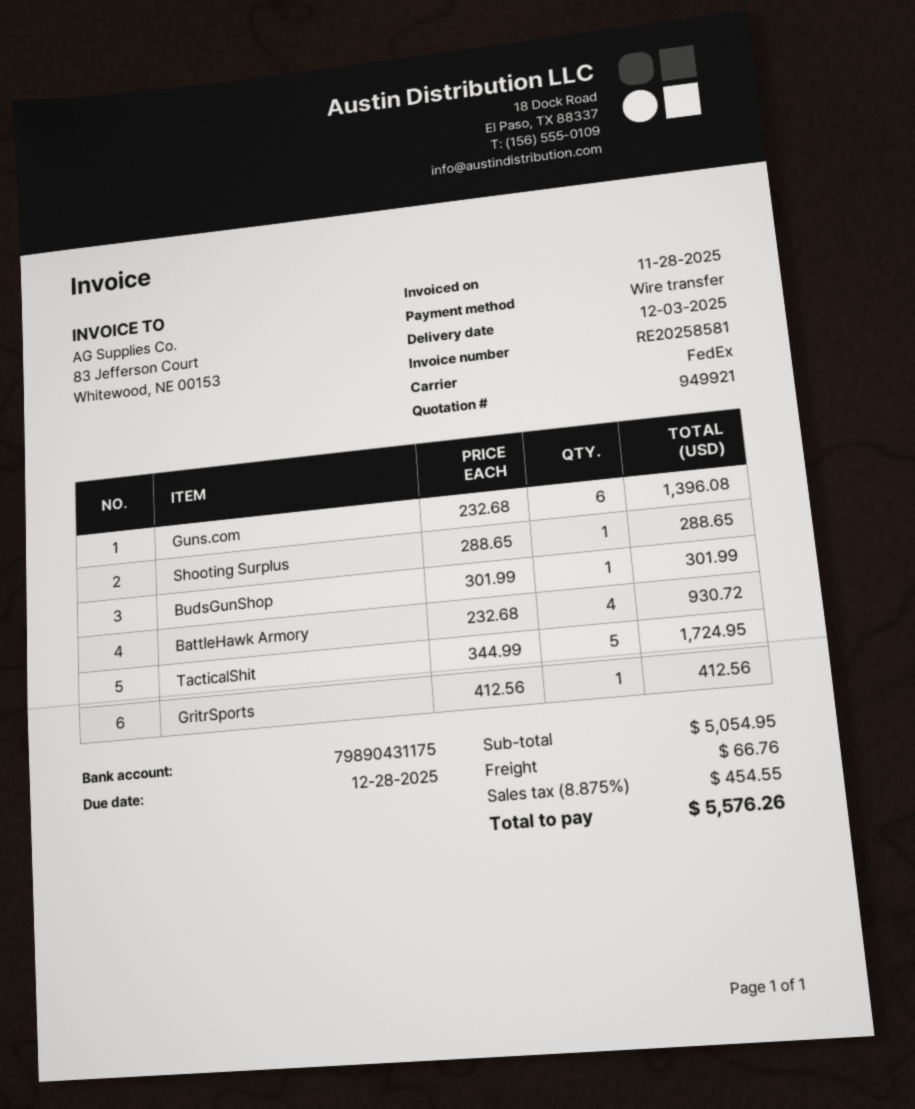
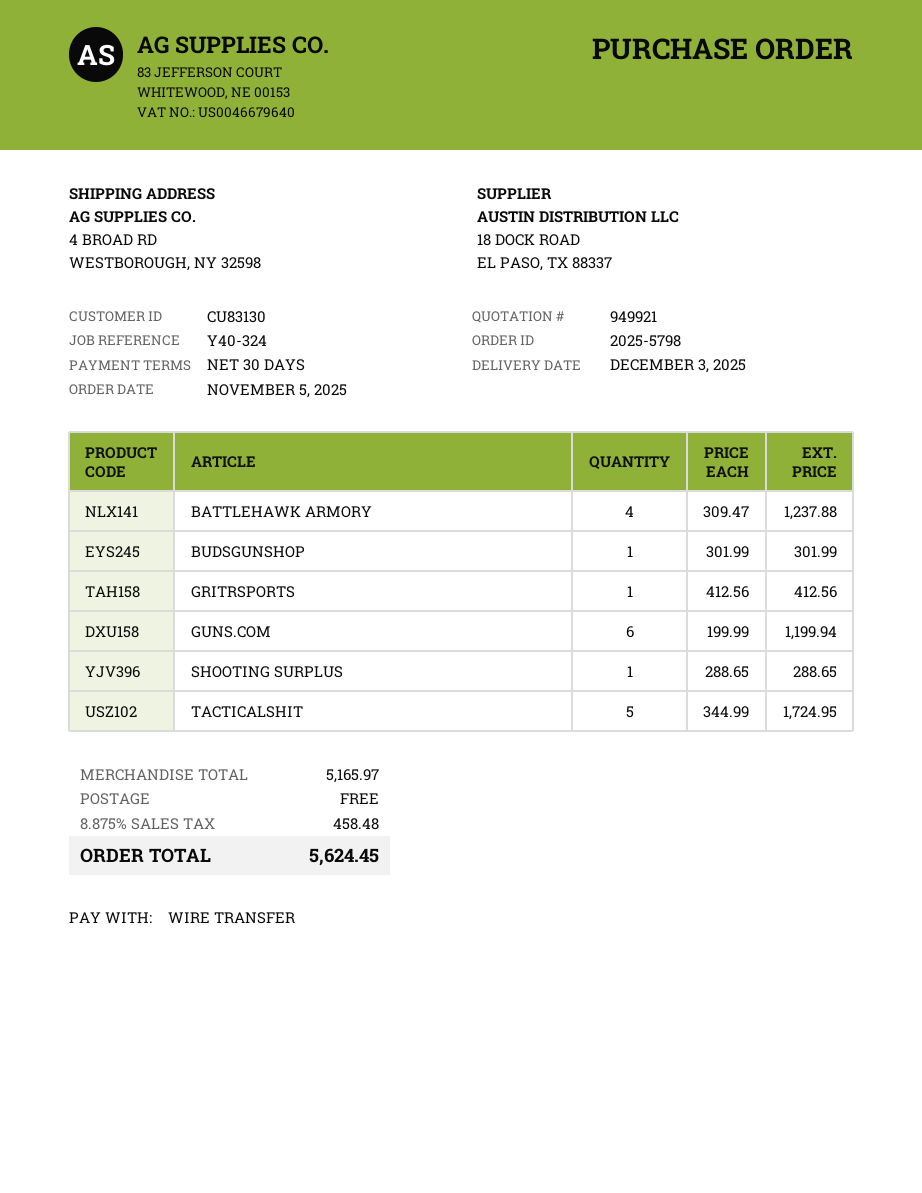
Guns.com: 6 x 232.68 = 1396.08 -> 6 x 199.99 = 1199.94
BattleHawk Armory: 4 x 232.68 = 930.72 -> 4 x 309.47 = 1237.88
subtotal: 5054.95 -> 5165.97
shipping: 66.76 -> 0.00
tax: 8.875% = 454.55 -> 8.875% = 458.48
total: 5576.26 -> 5624.45

